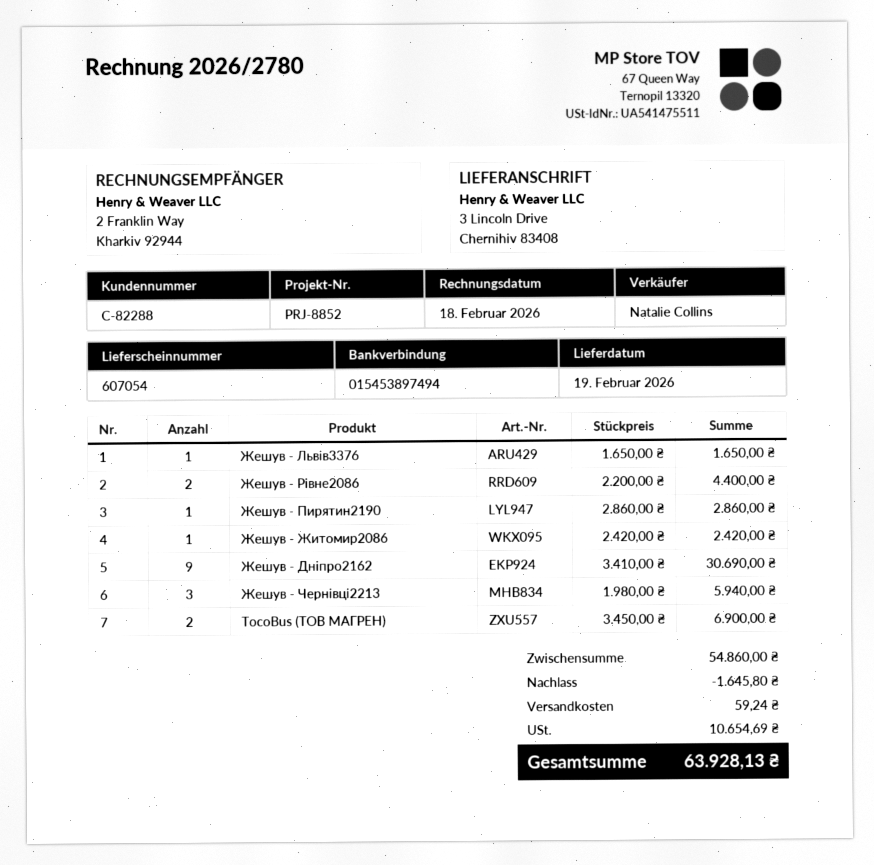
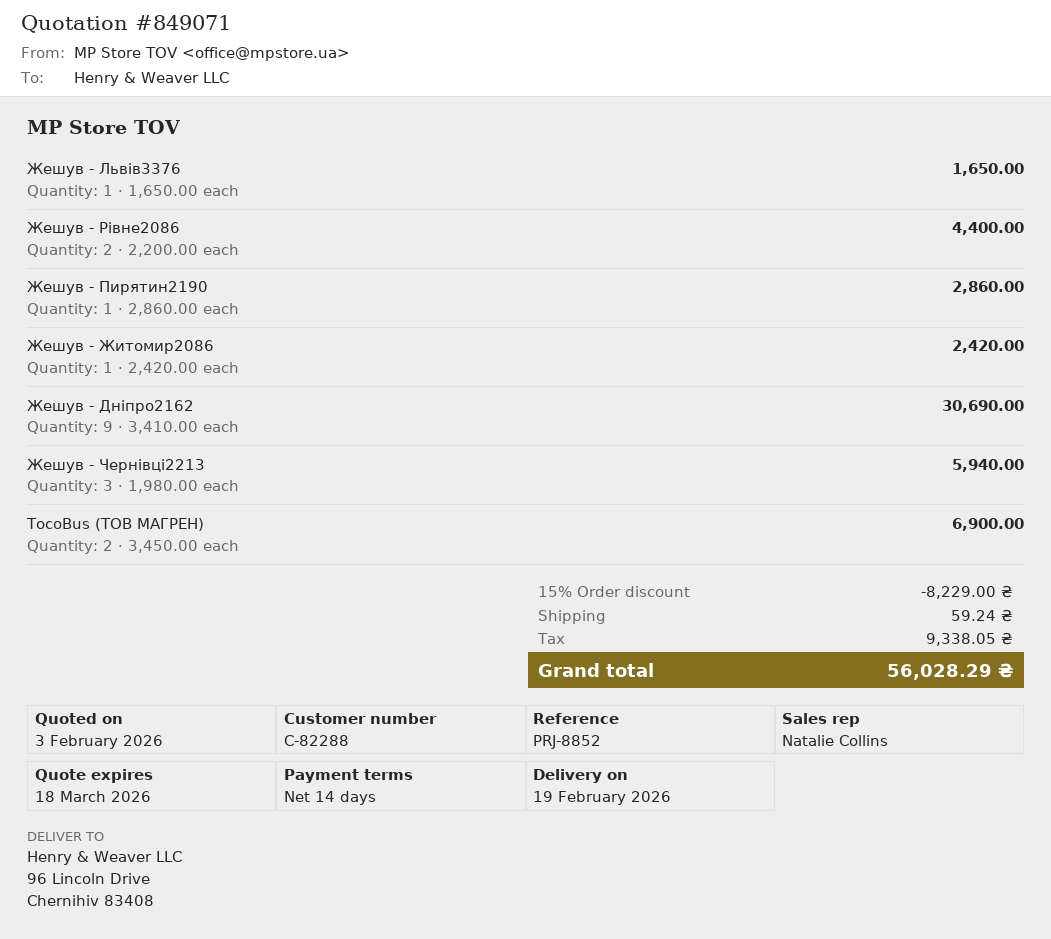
ship to: 3 Lincoln Drive, Chernihiv 83408 -> 96 Lincoln Drive, Chernihiv 83408
discount: 1645.80 -> 8229.00
tax: 10654.69 -> 9338.05
total: 63928.13 -> 56028.29

